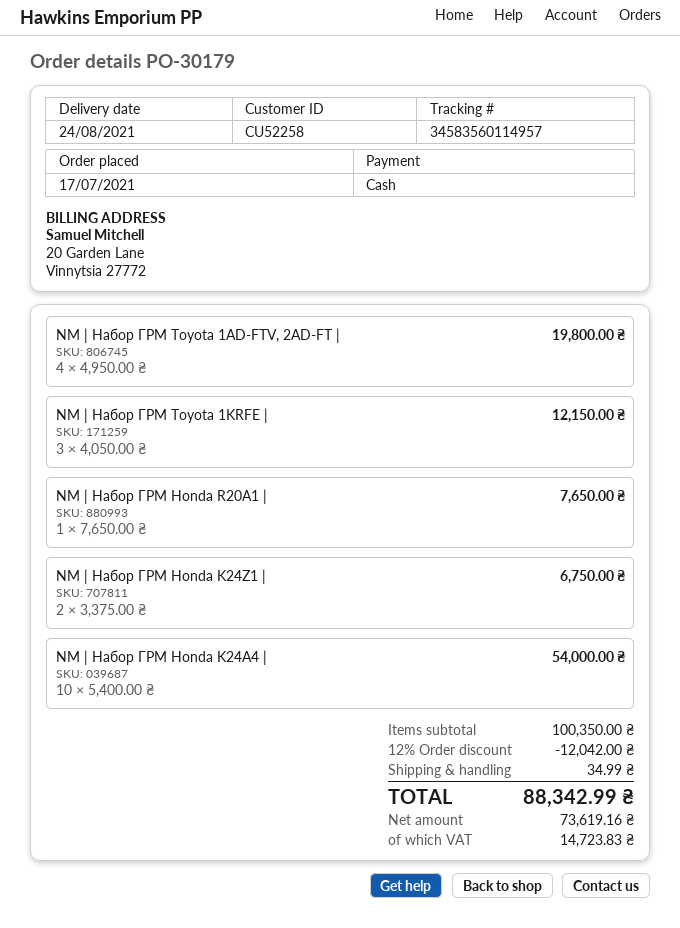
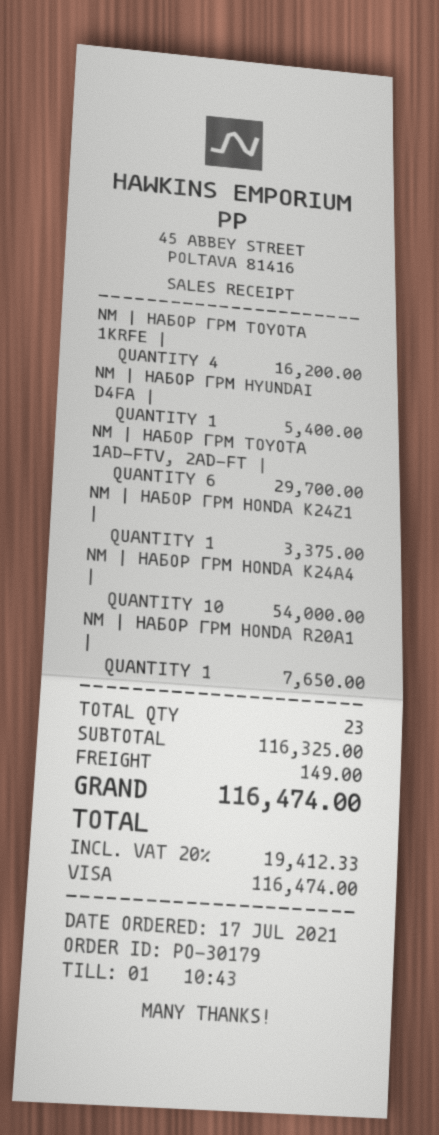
payment method: cash -> Visa
NM | Набор ГРМ Toyota 1AD-FTV, 2AD-FT |: 4 for 19800.00 -> 6 for 29700.00
NM | Набор ГРМ Toyota 1KRFE |: 3 for 12150.00 -> 4 for 16200.00
NM | Набор ГРМ Honda K24Z1 |: 2 for 6750.00 -> 1 for 3375.00
NM | НАБОР ГРМ HYUNDAI D4FA |: none -> 1 for 5400.00
subtotal: 100350.00 -> 116325.00
discount: 12% = 12042.00 -> none
shipping: 34.99 -> 149.00
tax: 14723.83 -> 19412.33
total: 88342.99 -> 116474.00

